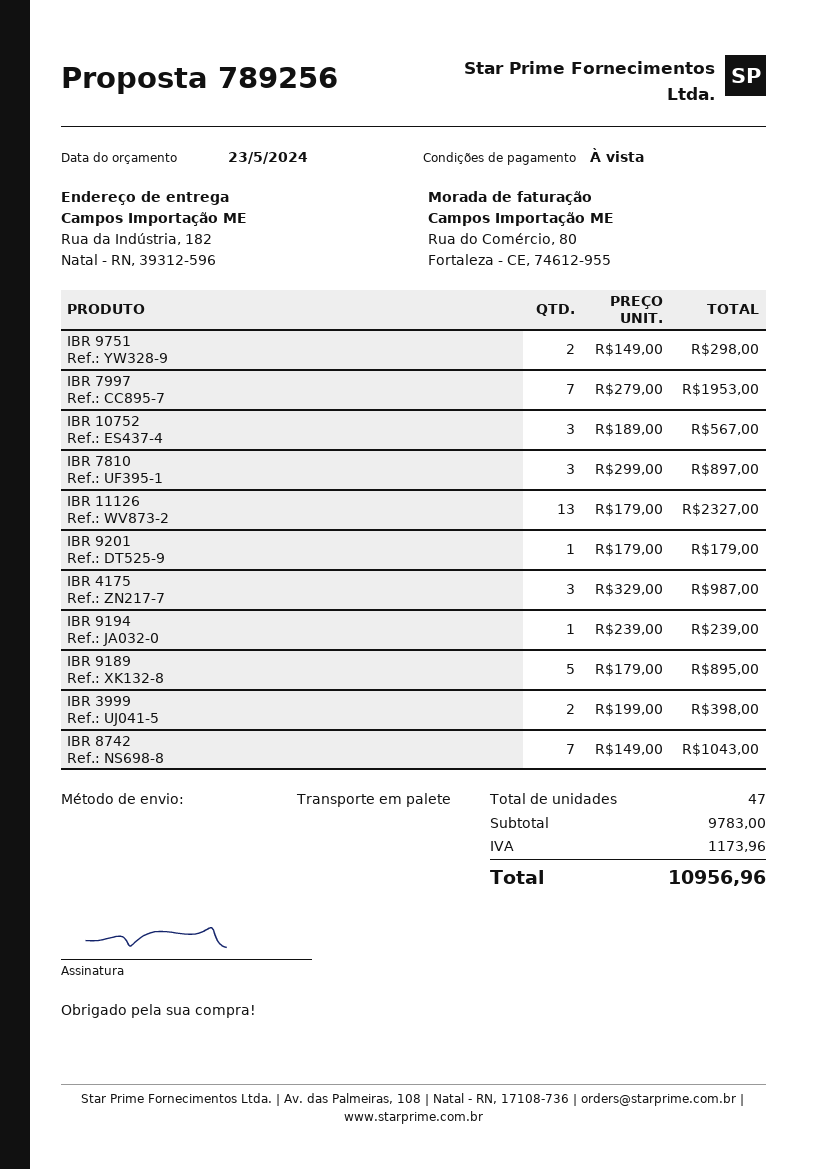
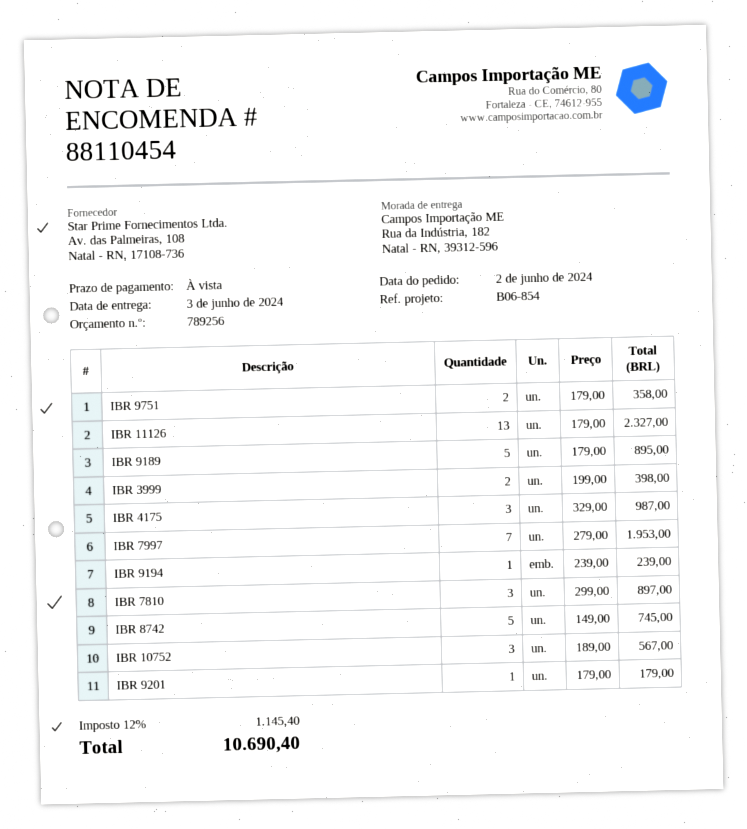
IBR 9751: 2 x 149.00 = 298.00 -> 2 x 179.00 = 358.00
IBR 8742: 7 x 149.00 = 1043.00 -> 5 x 149.00 = 745.00
tax: 1173.96 -> 1145.40
total: 10956.96 -> 10690.40

